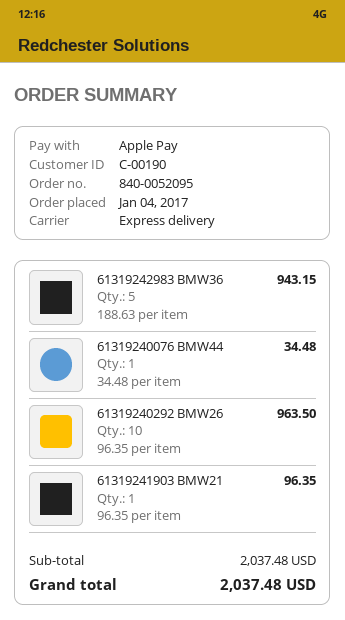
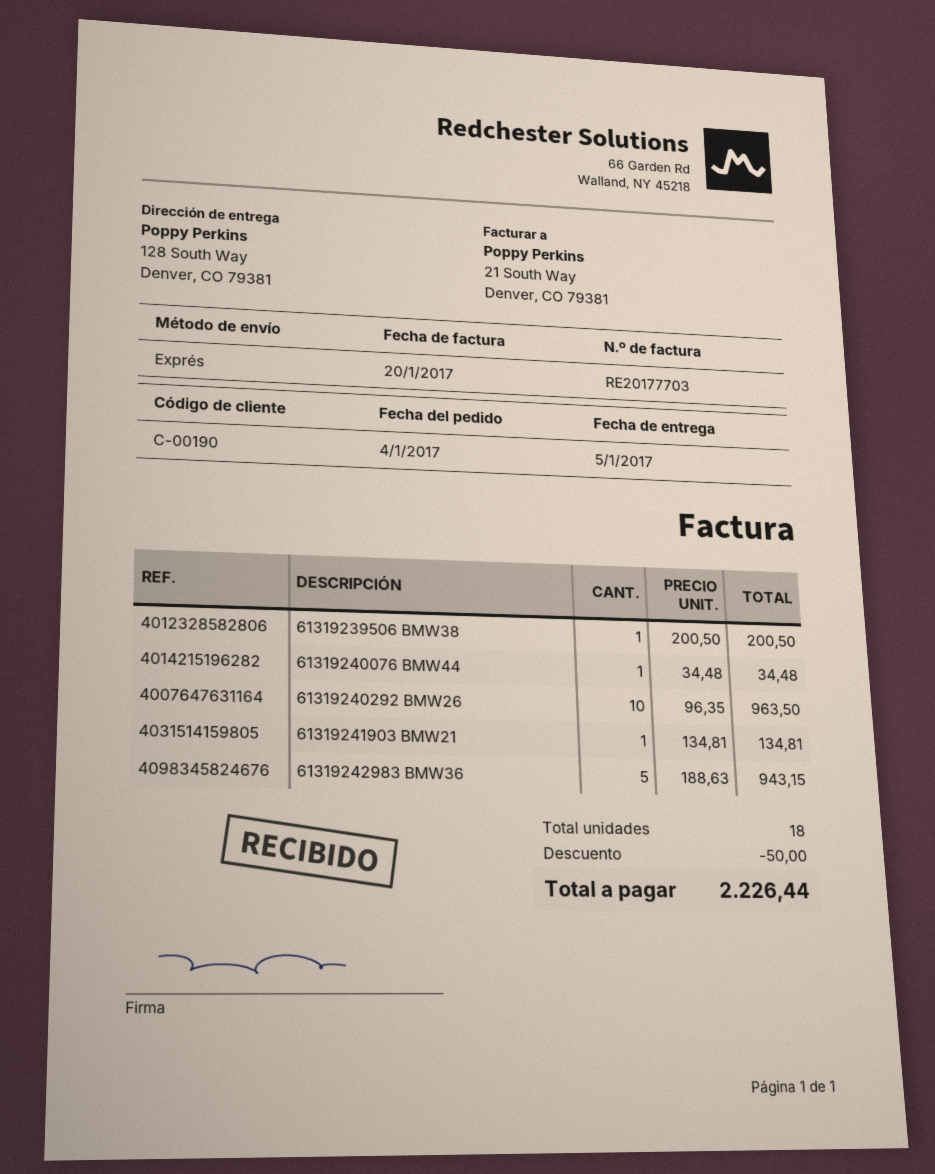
61319241903 BMW21: 1 x 96.35 = 96.35 -> 1 x 134.81 = 134.81
61319239506 BMW38: none -> 1 x 200.50 = 200.50
discount: none -> 50.00
total: 2037.48 -> 2226.44

